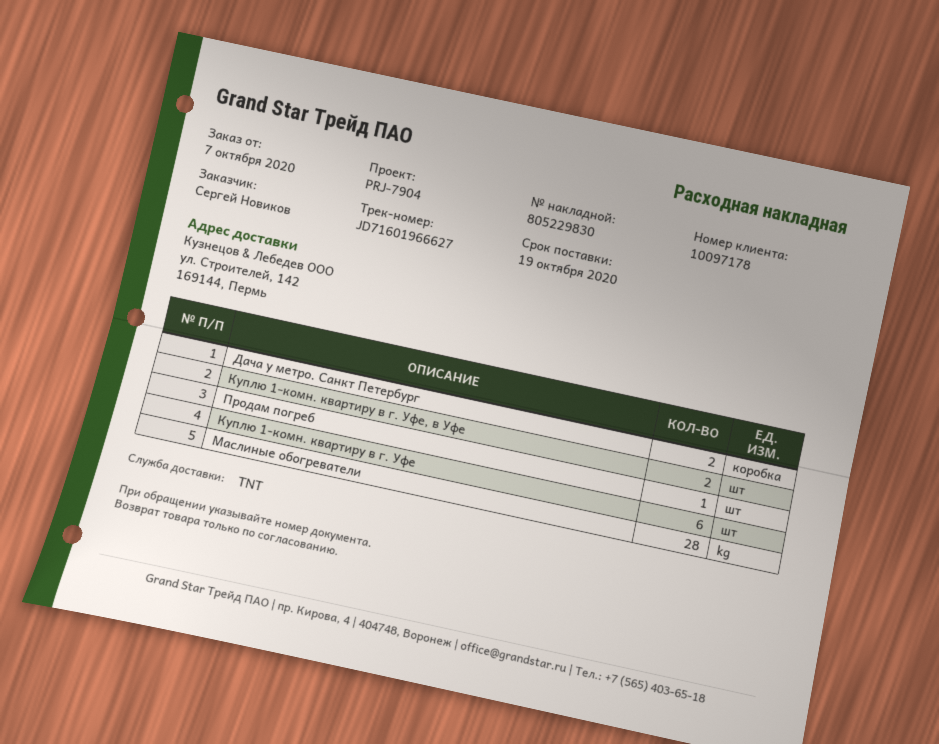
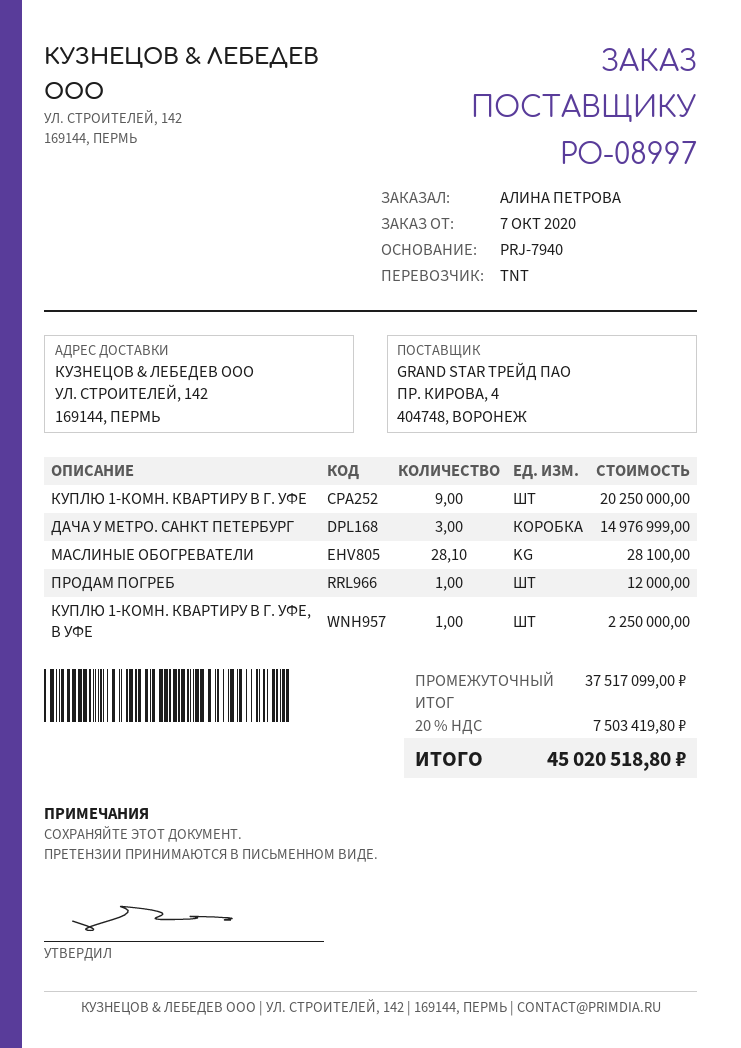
reference: PRJ-7904 -> PRJ-7940
ordered by: Сергей Новиков -> АЛИНА ПЕТРОВА
Дача у метро. Санкт Петербург: 2 -> 3
Куплю 1-комн. квартиру в г. Уфе, в Уфе: 2 -> 1
Куплю 1-комн. квартиру в г. Уфе: 6 -> 9
Маслиные обогреватели: 28 -> 28.1

